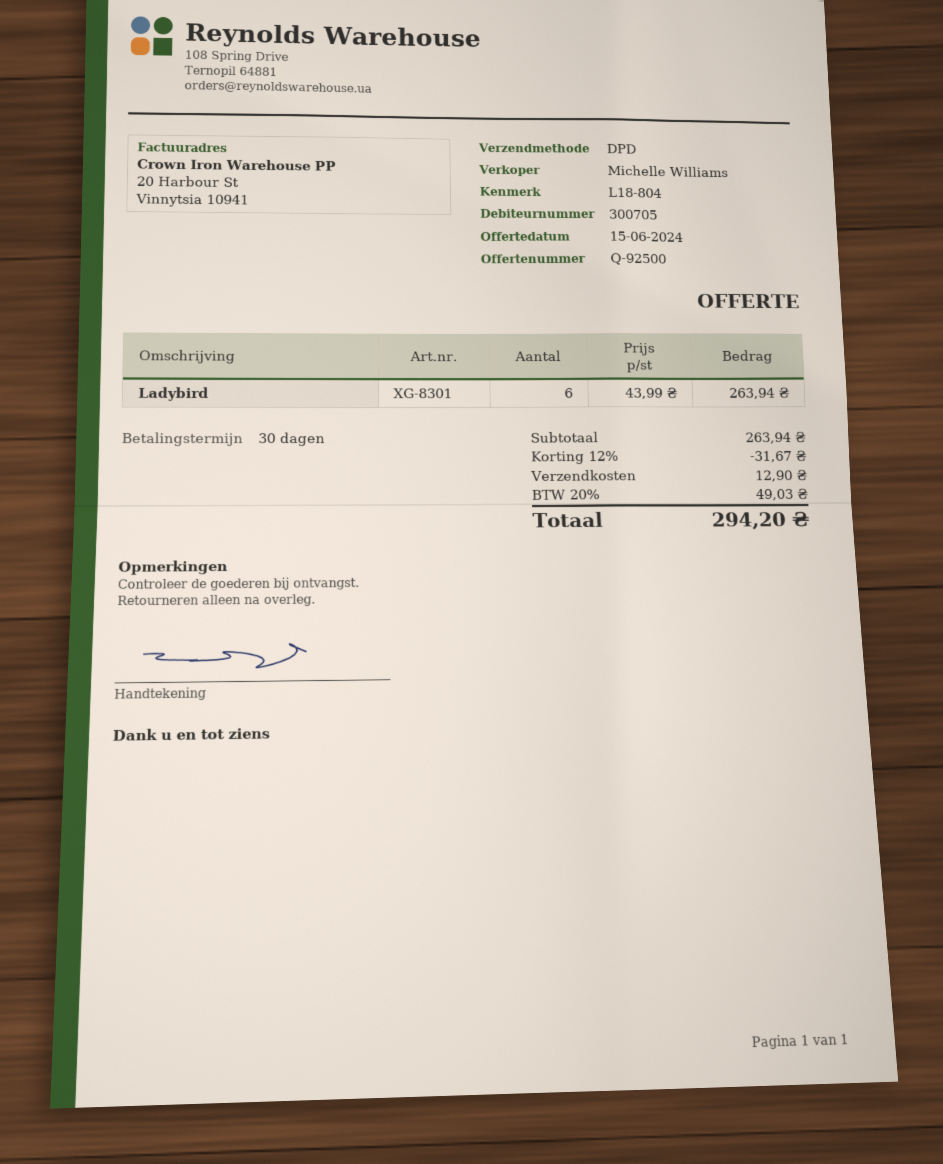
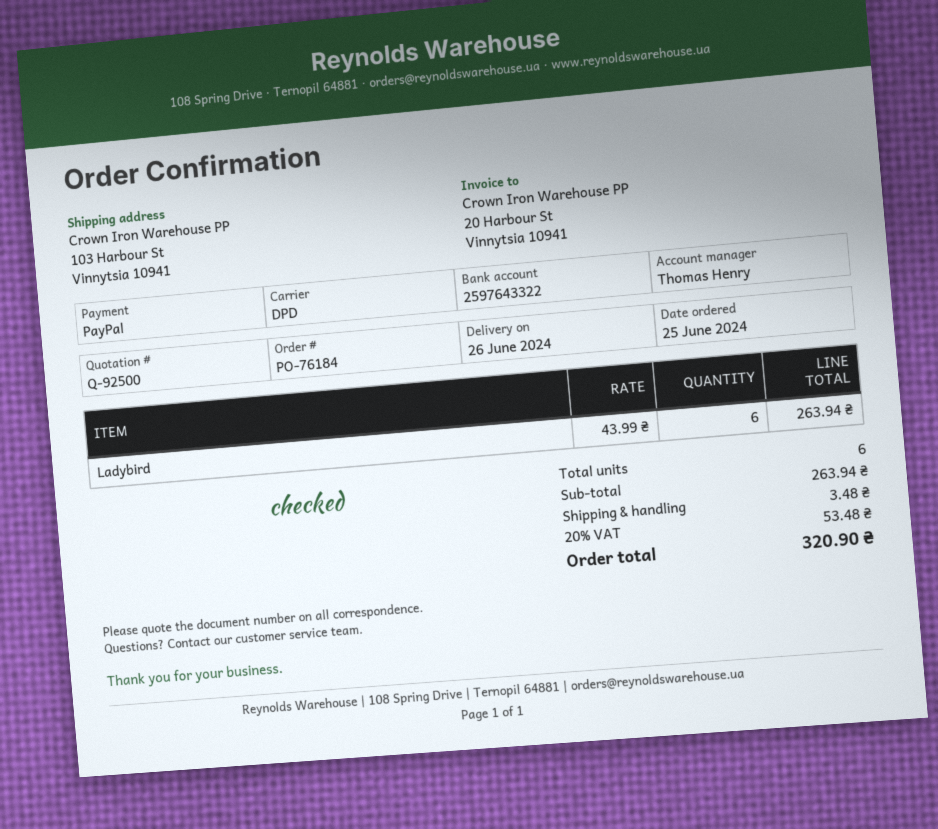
sales rep: Michelle Williams -> Thomas Henry
discount: 12% = 31.67 -> none
shipping: 12.90 -> 3.48
tax: 20% = 49.03 -> 20% = 53.48
total: 294.20 -> 320.90

